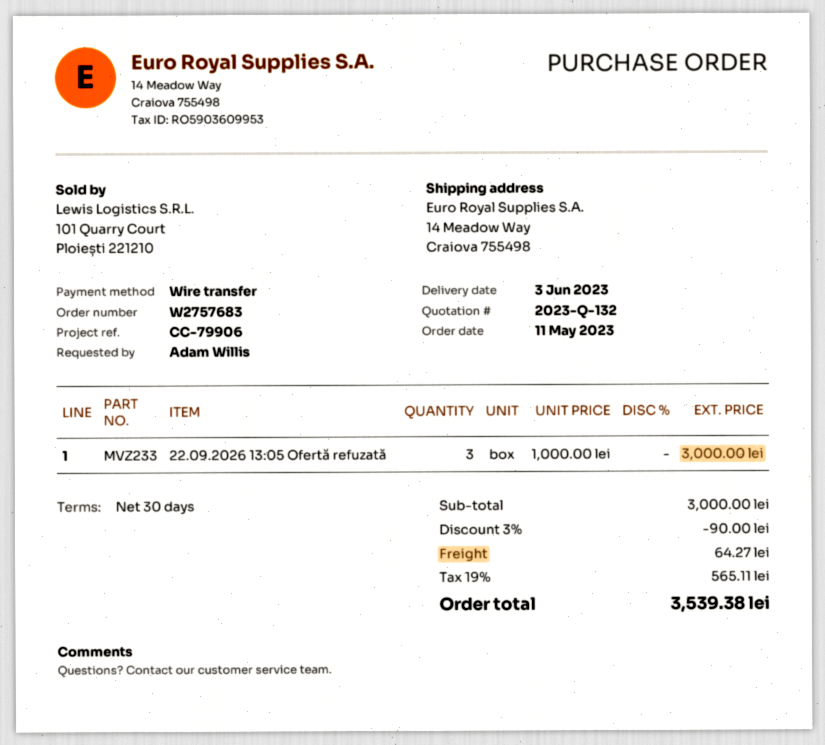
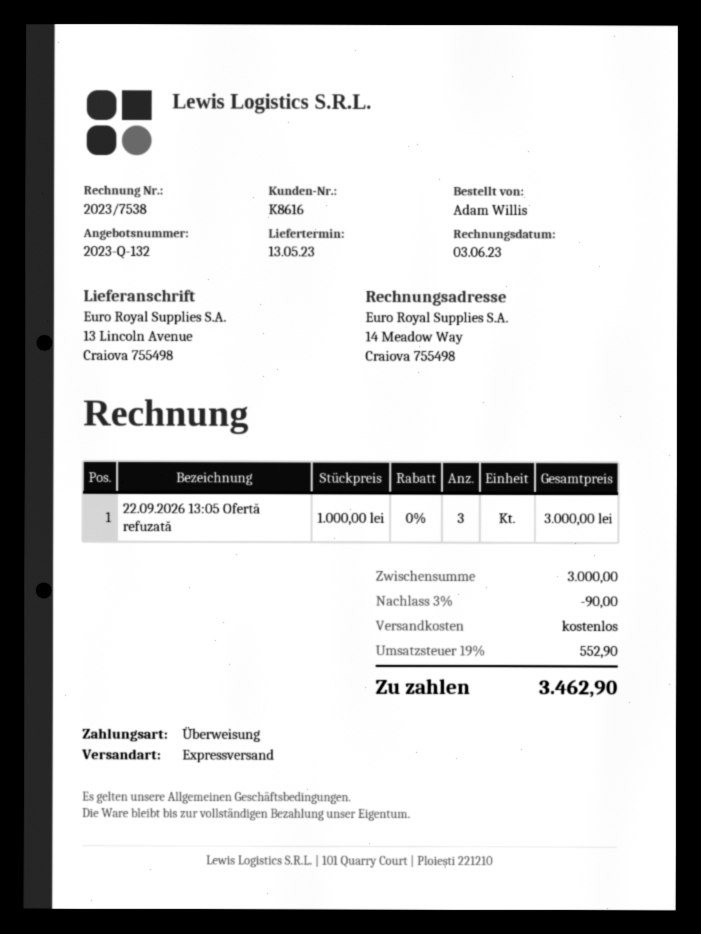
delivery date: 2023-06-03 -> 2023-05-13
ship to: 14 Meadow Way, Craiova 755498 -> 13 Lincoln Avenue, Craiova 755498
shipping: 64.27 -> 0.00
tax: 19% = 565.11 -> 19% = 552.90
total: 3539.38 -> 3462.90

